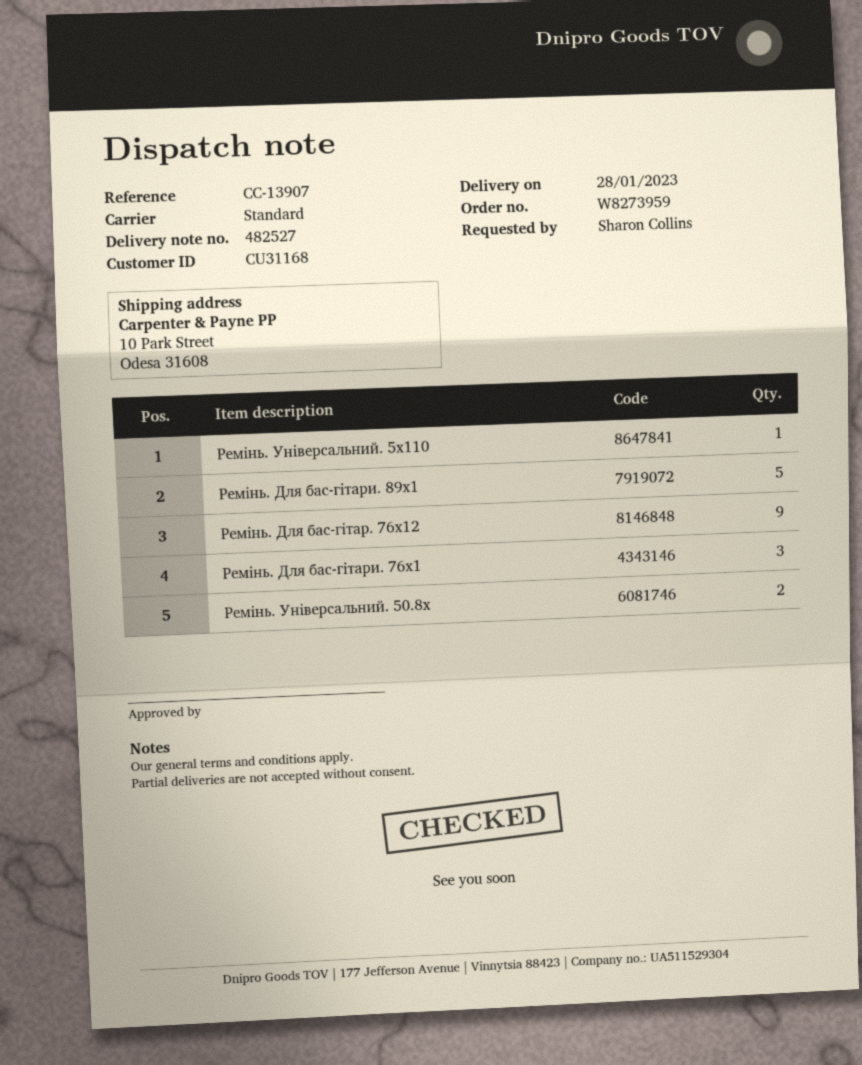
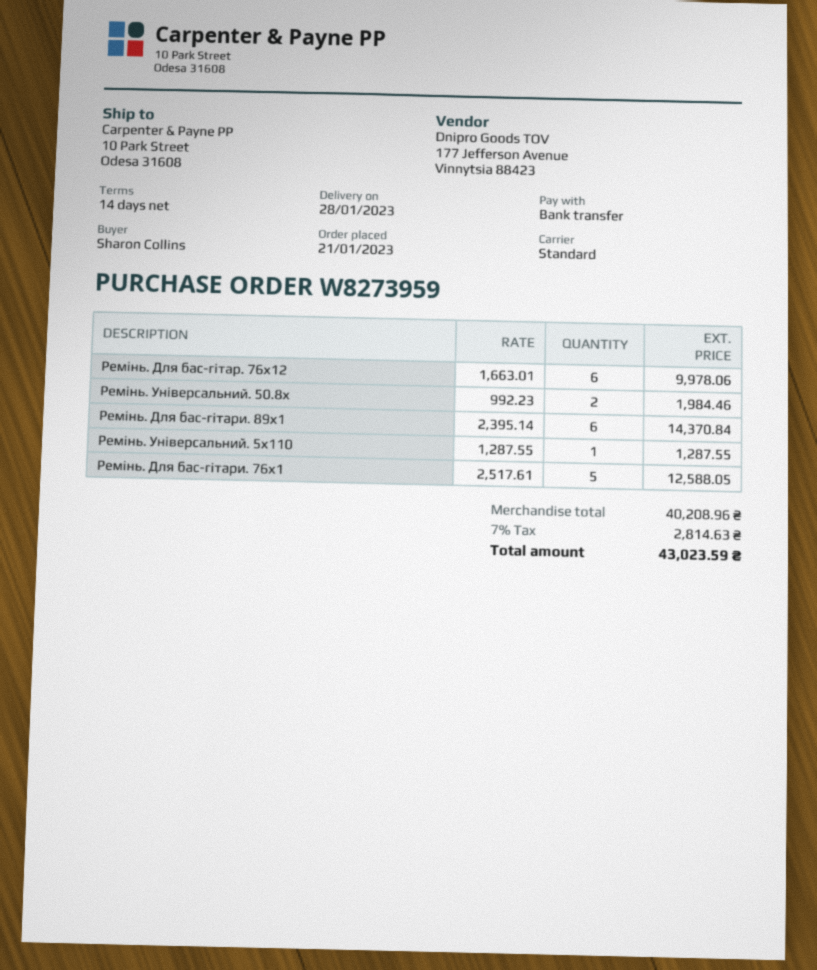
Ремінь. Для бас-гітари. 89х1: 5 -> 6
Ремінь. Для бас-гітар. 76х12: 9 -> 6
Ремінь. Для бас-гітари. 76х1: 3 -> 5

